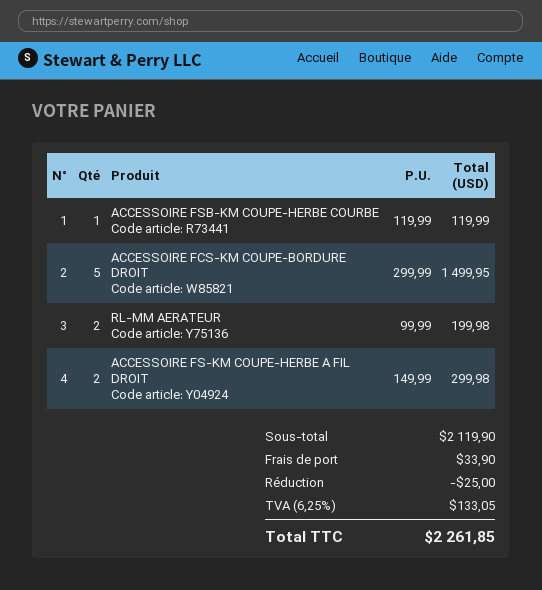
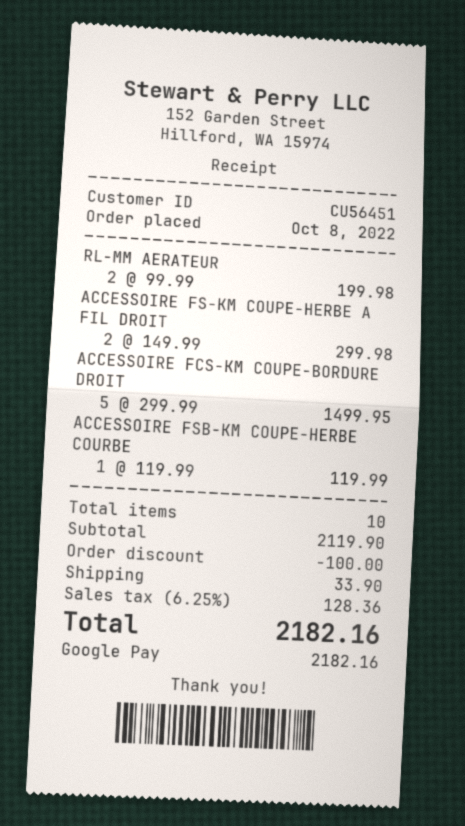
discount: 25.00 -> 100.00
tax: 6.25% = 133.05 -> 6.25% = 128.36
total: 2261.85 -> 2182.16

